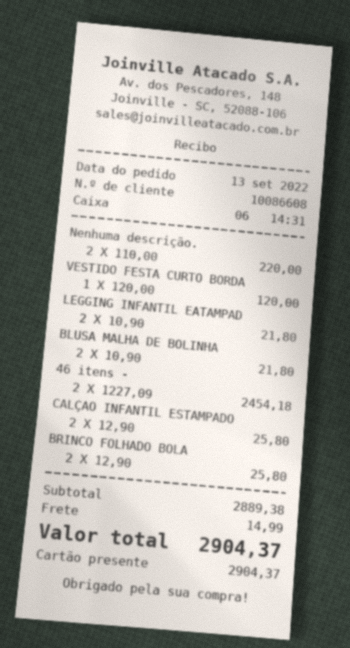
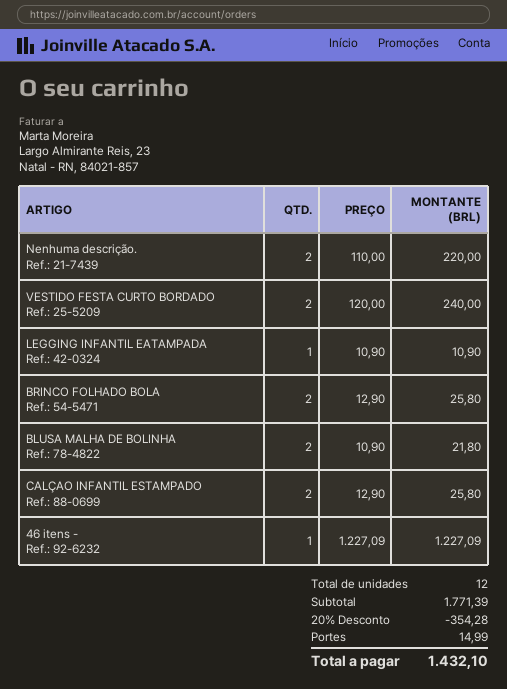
VESTIDO FESTA CURTO BORDA: 1 x 120.00 = 120.00 -> 2 x 120.00 = 240.00
LEGGING INFANTIL EATAMPAD: 2 x 10.90 = 21.80 -> 1 x 10.90 = 10.90
46 itens -: 2 x 1227.09 = 2454.18 -> 1 x 1227.09 = 1227.09
subtotal: 2889.38 -> 1771.39
discount: none -> 20% = 354.28
total: 2904.37 -> 1432.10

